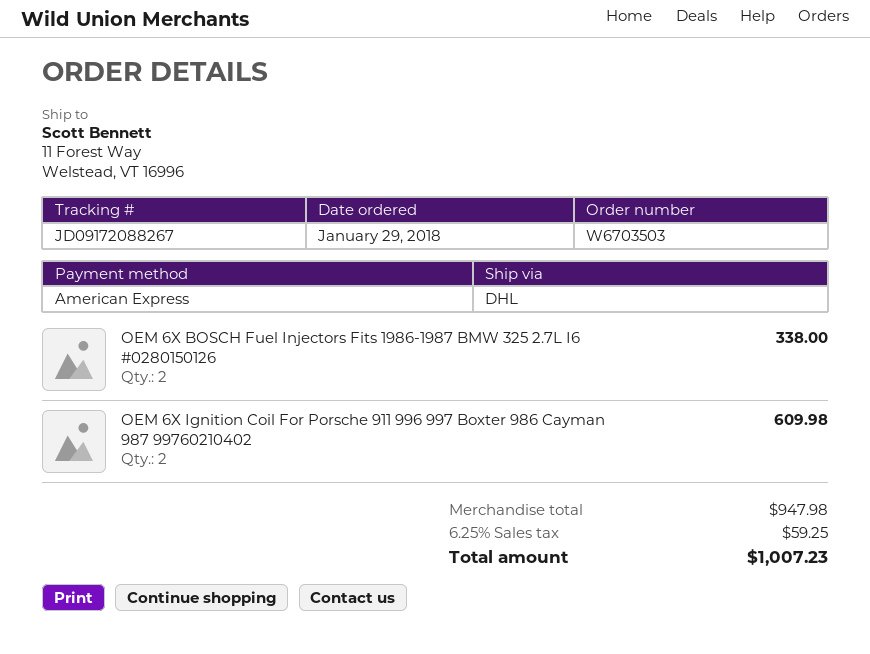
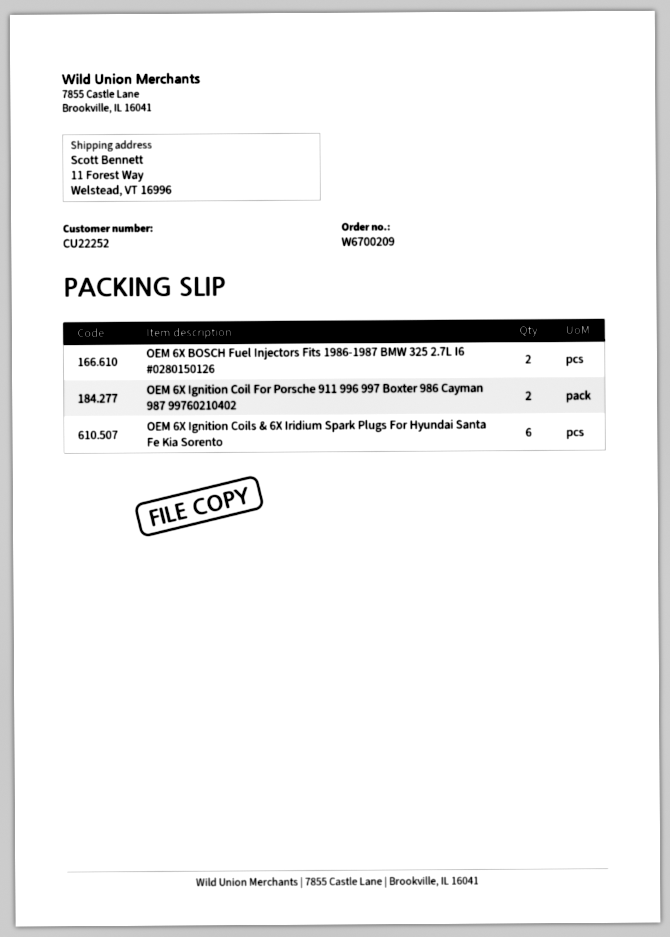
order number: W6703503 -> W6700209
OEM 6X Ignition Coils & 6X Iridium Spark Plugs For Hyundai Santa Fe Kia Sorento: none -> 6

